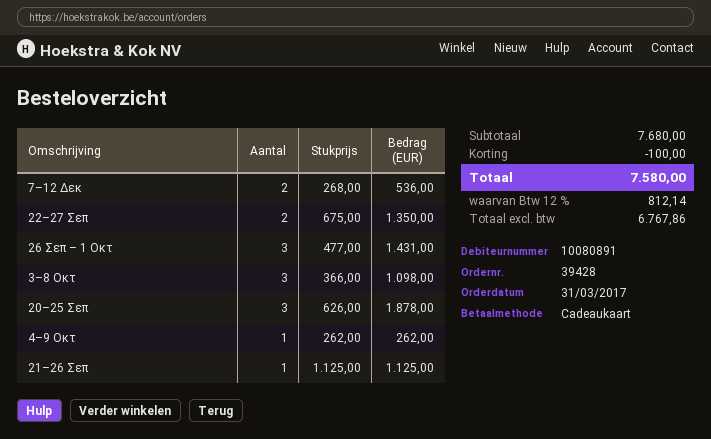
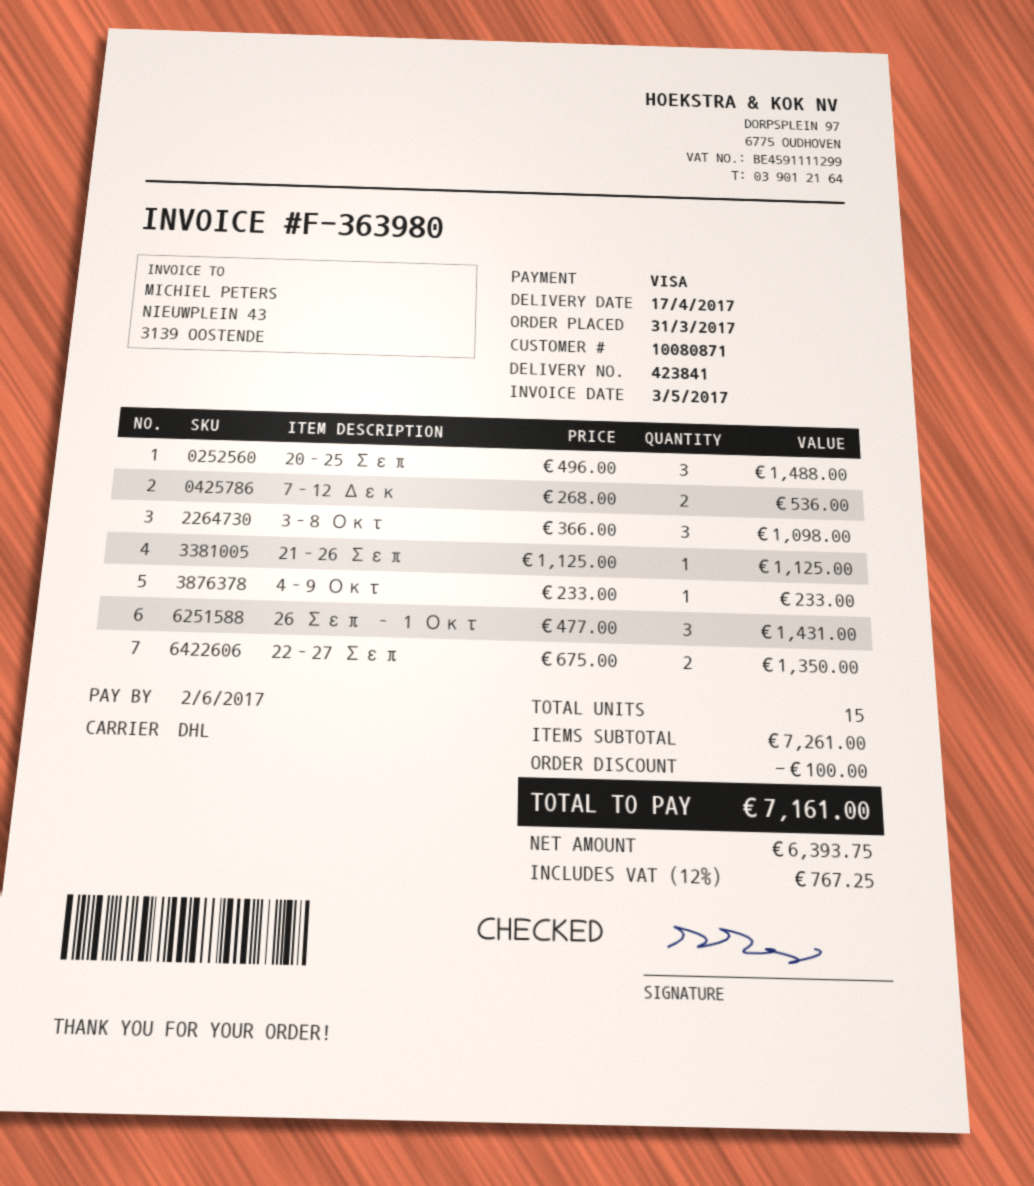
customer number: 10080891 -> 10080871
payment method: gift card -> Visa
20–25 Σεπ: 3 x 626.00 = 1878.00 -> 3 x 496.00 = 1488.00
4–9 Οκτ: 1 x 262.00 = 262.00 -> 1 x 233.00 = 233.00
subtotal: 7680.00 -> 7261.00
net: 6767.86 -> 6393.75
tax: 12% = 812.14 -> 12% = 767.25
total: 7580.00 -> 7161.00

